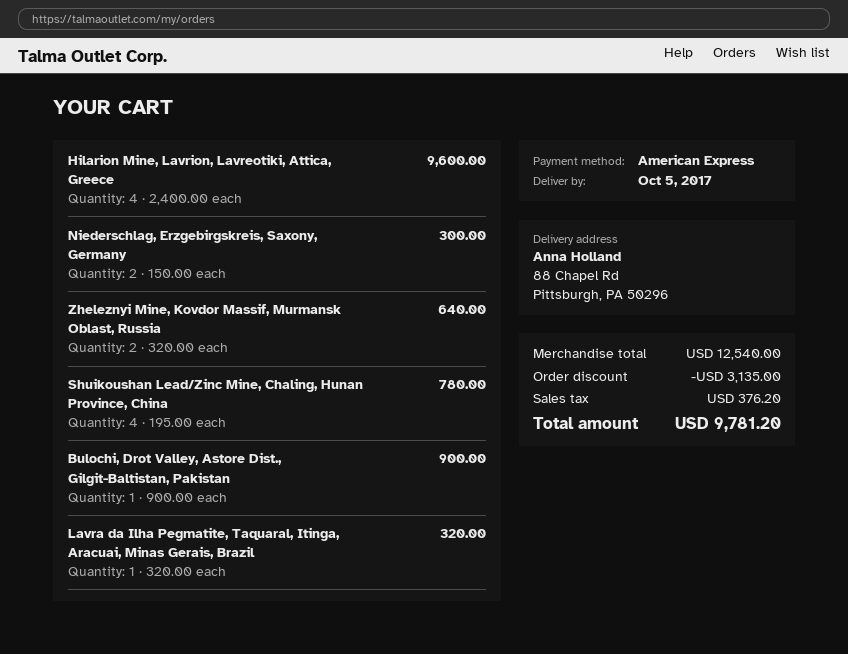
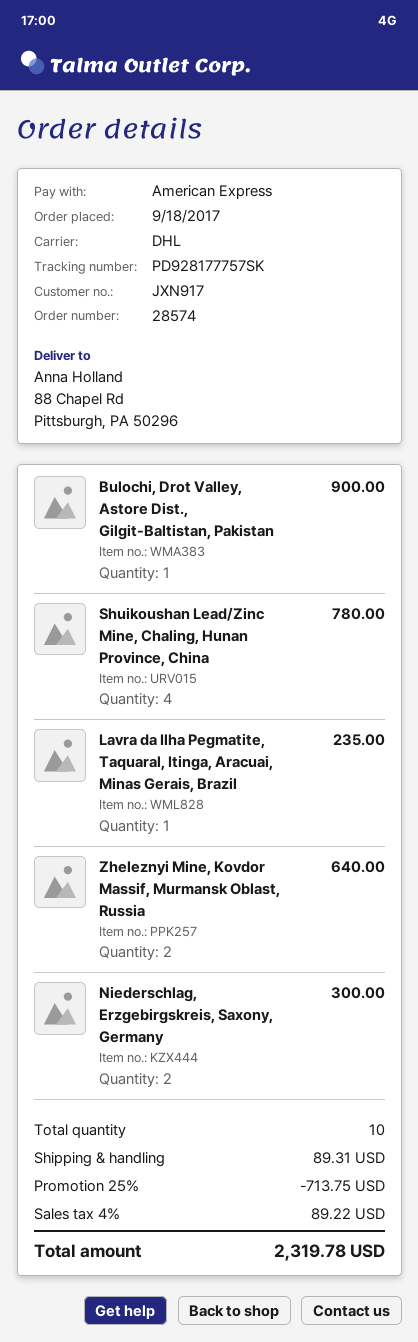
Hilarion Mine, Lavrion, Lavreotiki, Attica, Greece: 4 for 9600.00 -> none
Lavra da Ilha Pegmatite, Taquaral, Itinga, Aracuai, Minas Gerais, Brazil: 1 for 320.00 -> 1 for 235.00
discount: 3135.00 -> 713.75
shipping: none -> 89.31
tax: 376.20 -> 89.22
total: 9781.20 -> 2319.78

